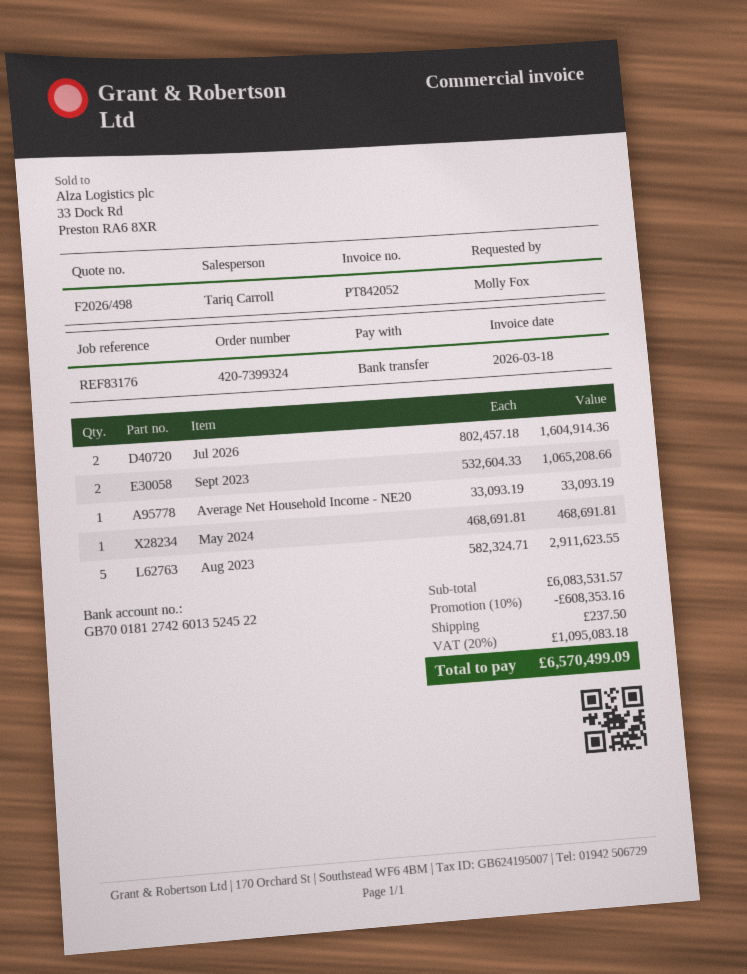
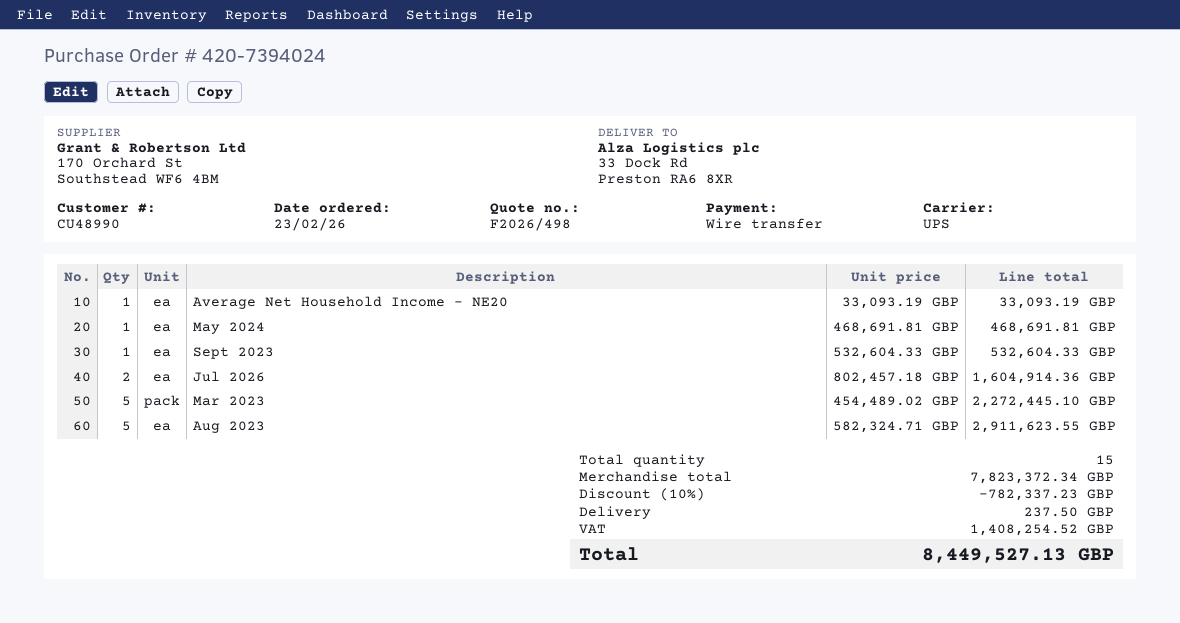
order number: 420-7399324 -> 420-7394024
Sept 2023: 2 x 532604.33 = 1065208.66 -> 1 x 532604.33 = 532604.33
Mar 2023: none -> 5 x 454489.02 = 2272445.10
subtotal: 6083531.57 -> 7823372.34
discount: 10% = 608353.16 -> 10% = 782337.23
tax: 1095083.18 -> 1408254.52
total: 6570499.09 -> 8449527.13

